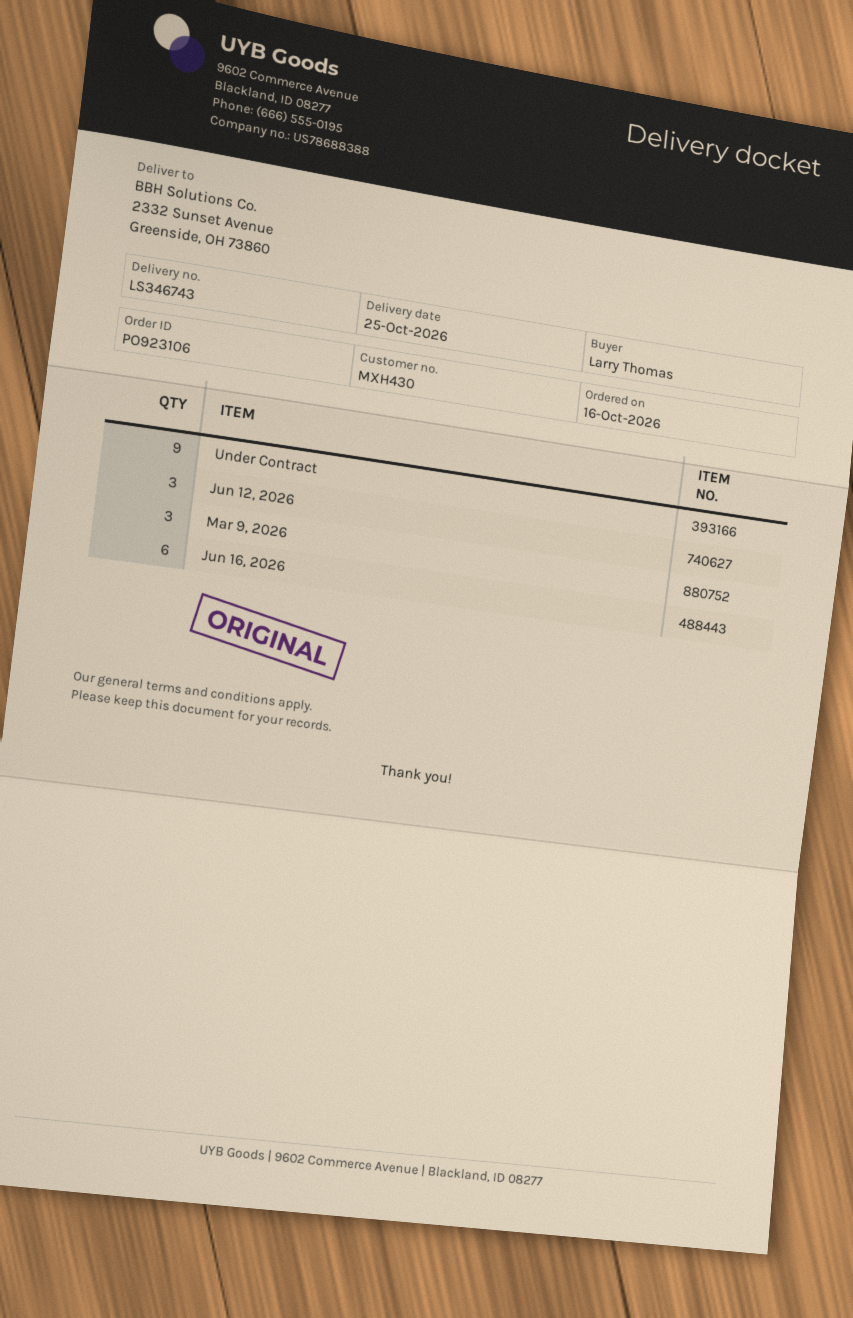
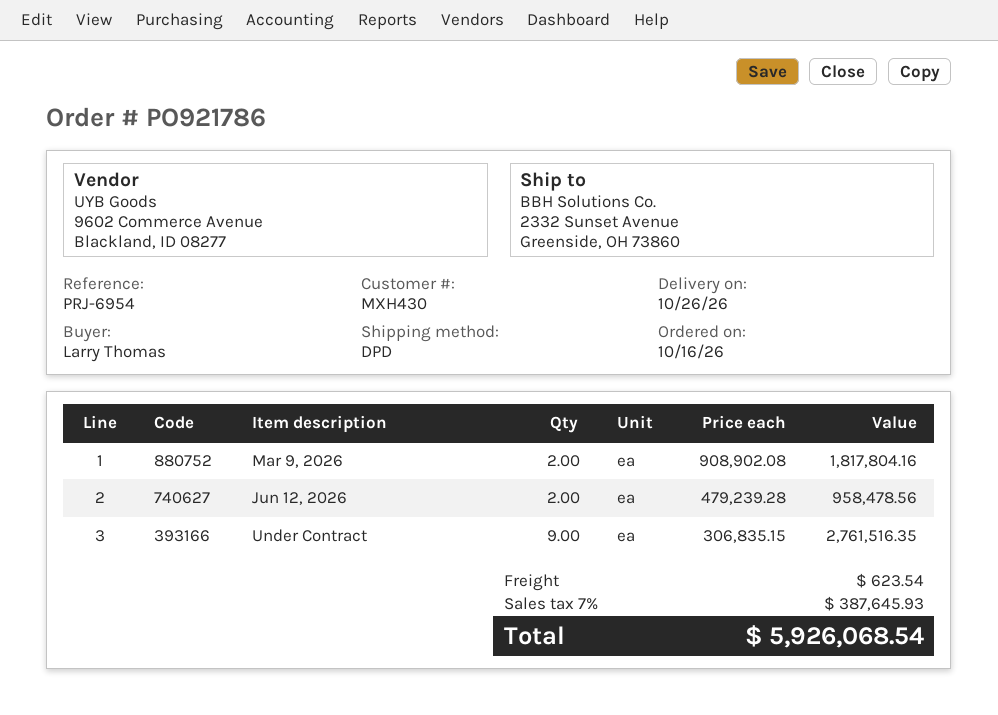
order number: PO923106 -> PO921786
delivery date: 2026-10-25 -> 2026-10-26
Jun 12, 2026: 3 -> 2
Mar 9, 2026: 3 -> 2
Jun 16, 2026: 6 -> none

